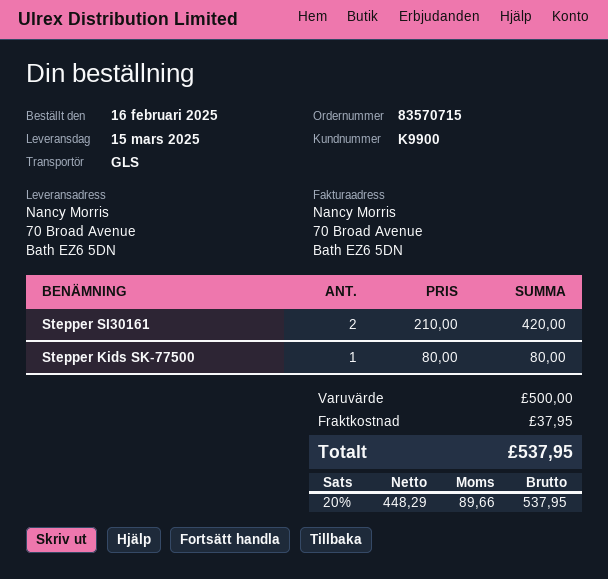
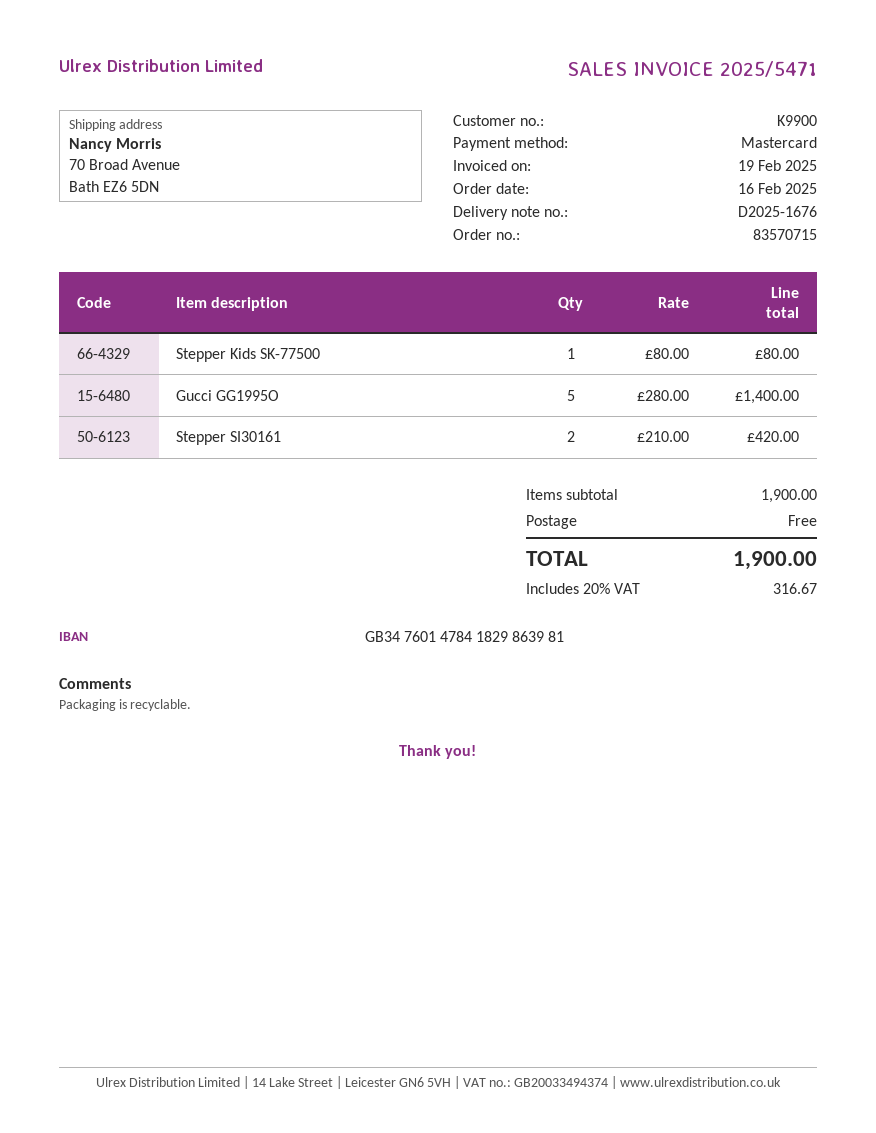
Gucci GG1995O: none -> 5 x 280.00 = 1400.00
subtotal: 500.00 -> 1900.00
shipping: 37.95 -> 0.00
tax: 20% = 89.66 -> 20% = 316.67
total: 537.95 -> 1900.00

